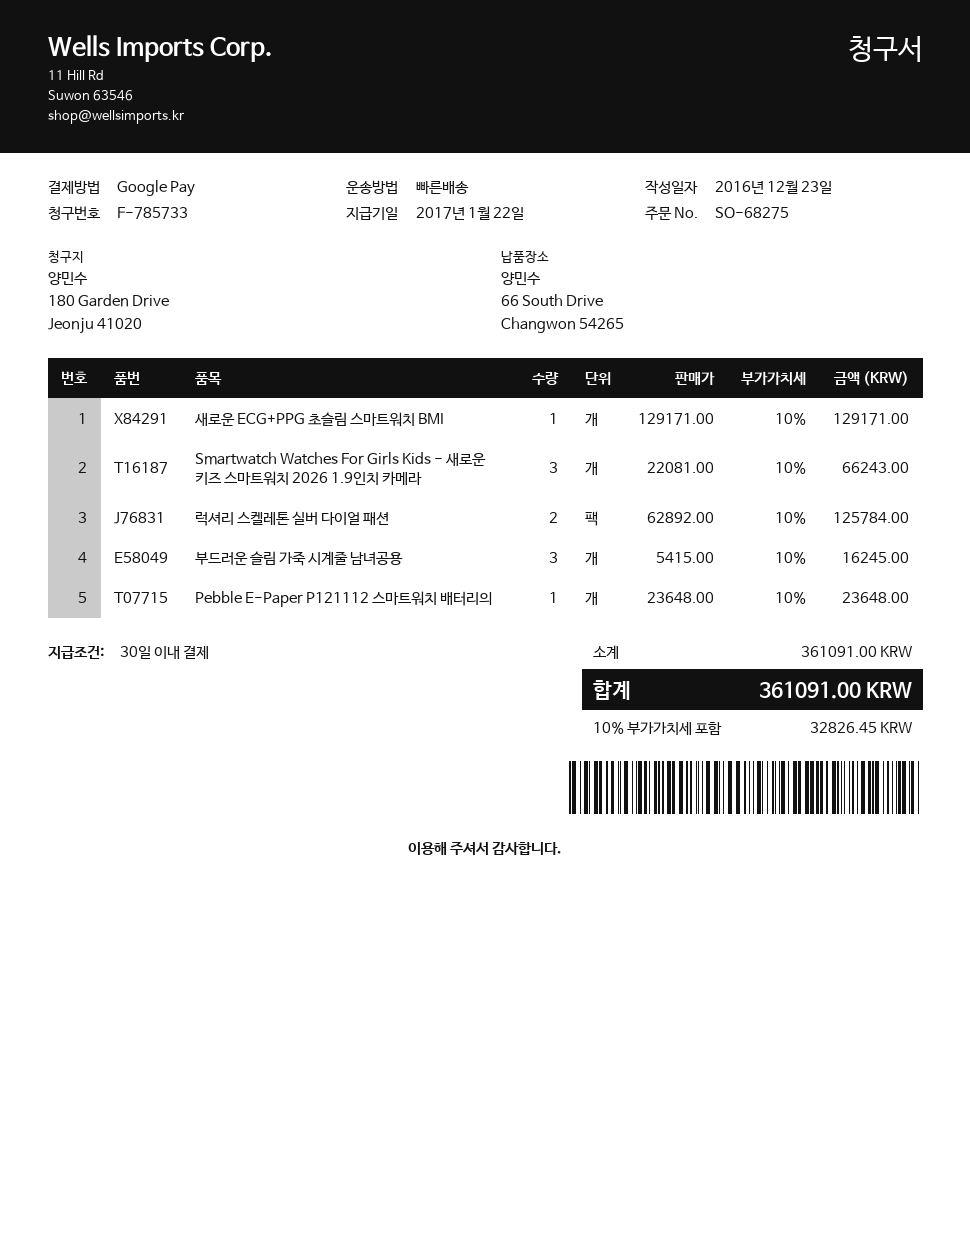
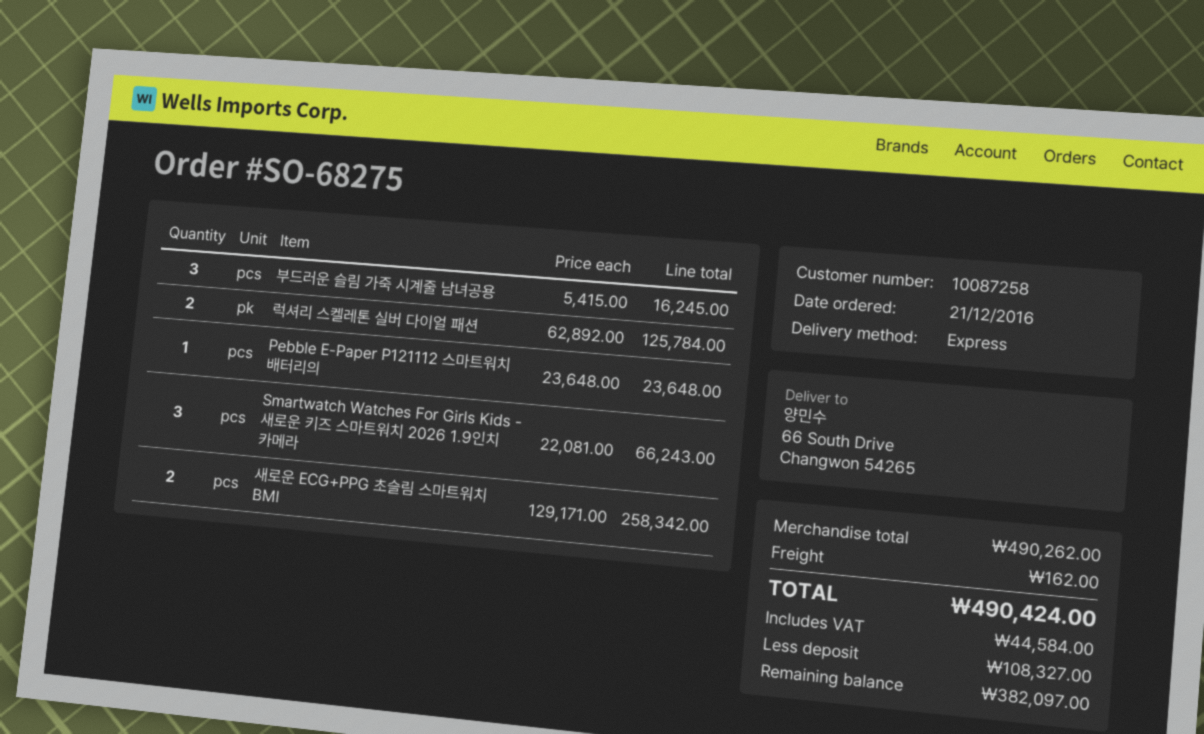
새로운 ECG+PPG 초슬림 스마트워치 BMI: 1 x 129171.00 = 129171.00 -> 2 x 129171.00 = 258342.00
subtotal: 361091.00 -> 490262.00
shipping: none -> 162.00
tax: 32826.45 -> 44584.00
total: 361091.00 -> 490424.00

